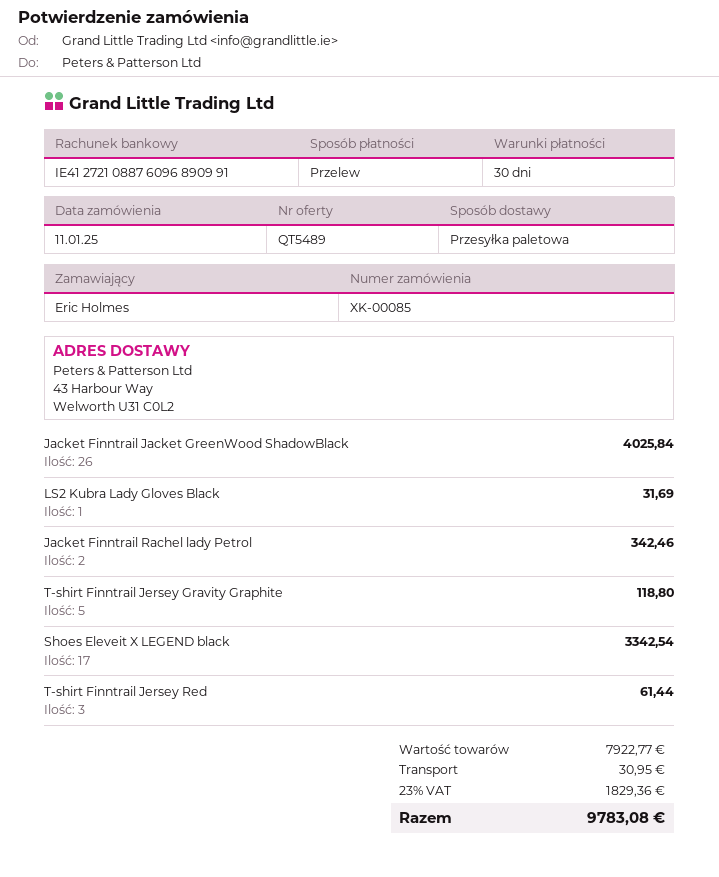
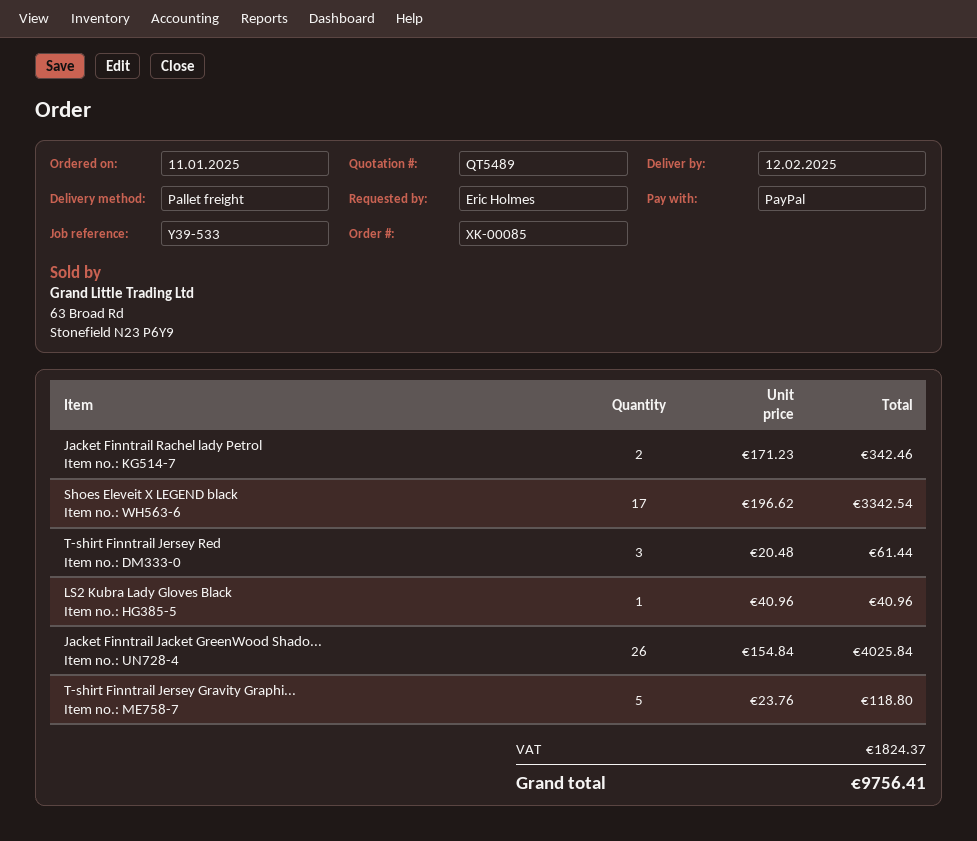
payment method: bank transfer -> PayPal
LS2 Kubra Lady Gloves Black: 1 for 31.69 -> 1 for 40.96
shipping: 30.95 -> none
tax: 1829.36 -> 1824.37
total: 9783.08 -> 9756.41

